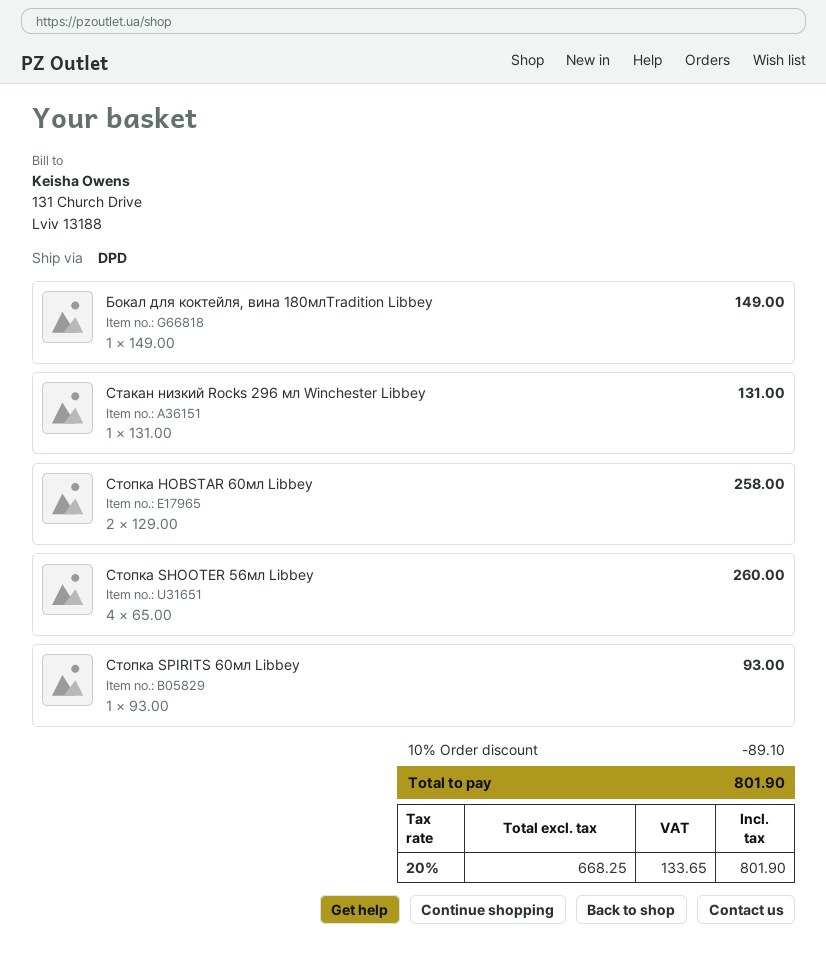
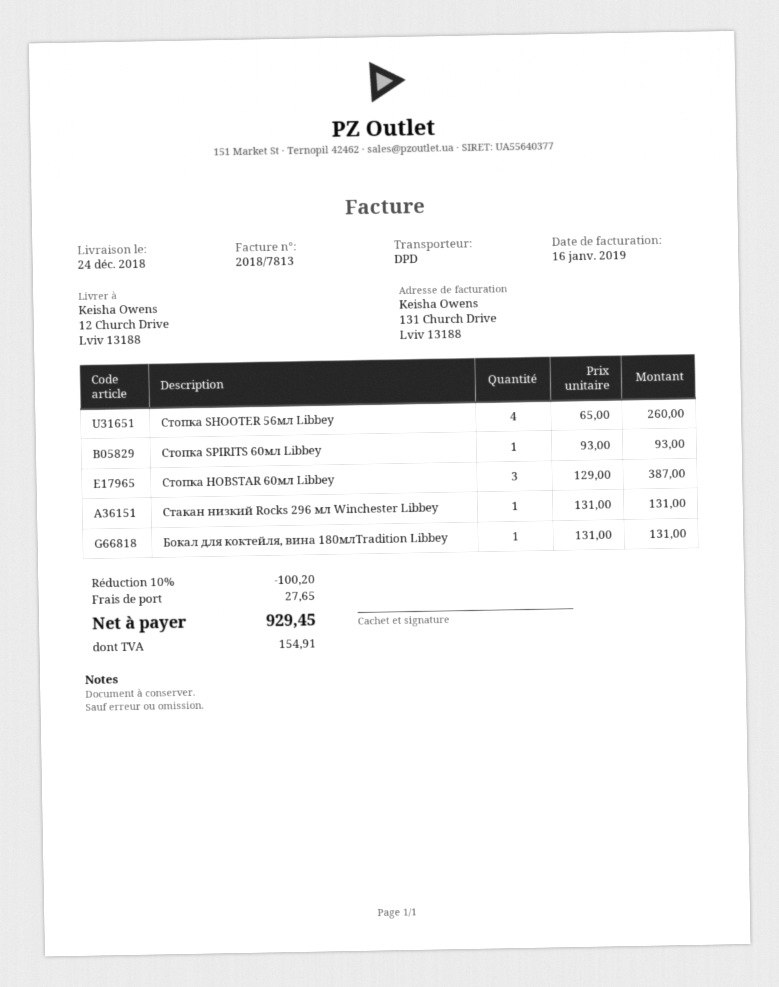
Бокал для коктейля, вина 180млTradition Libbey: 1 x 149.00 = 149.00 -> 1 x 131.00 = 131.00
Стопка HOBSTAR 60мл Libbey: 2 x 129.00 = 258.00 -> 3 x 129.00 = 387.00
discount: 10% = 89.10 -> 10% = 100.20
shipping: none -> 27.65
tax: 133.65 -> 154.91
total: 801.90 -> 929.45

